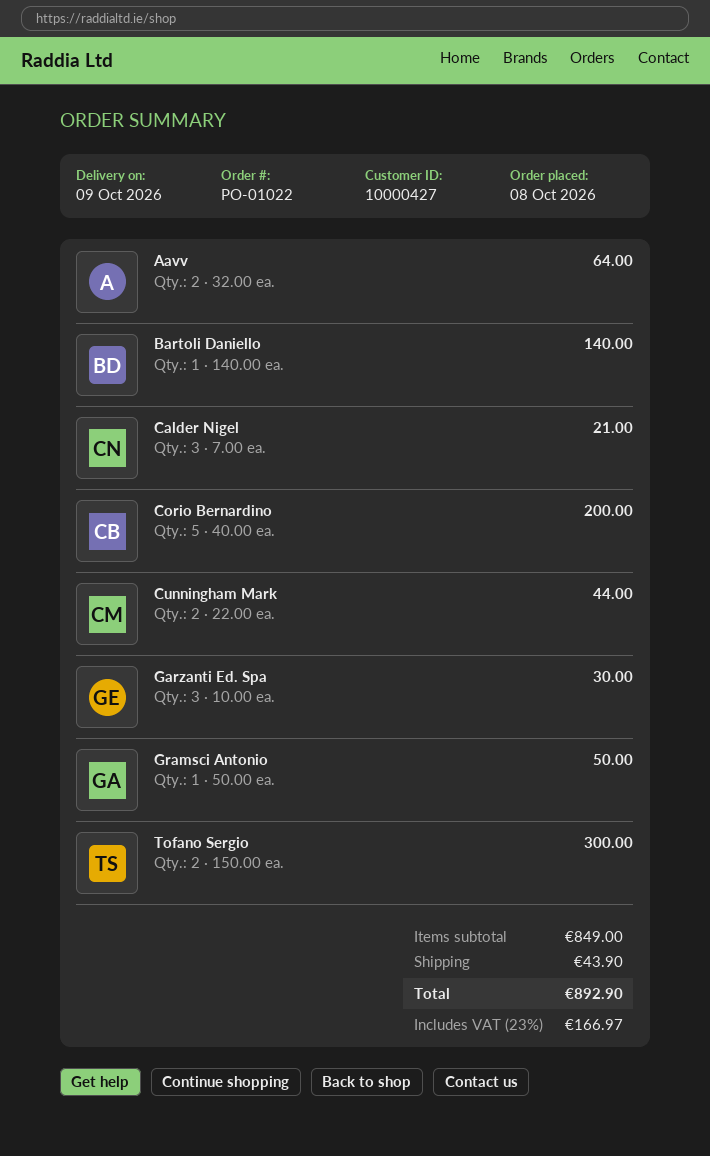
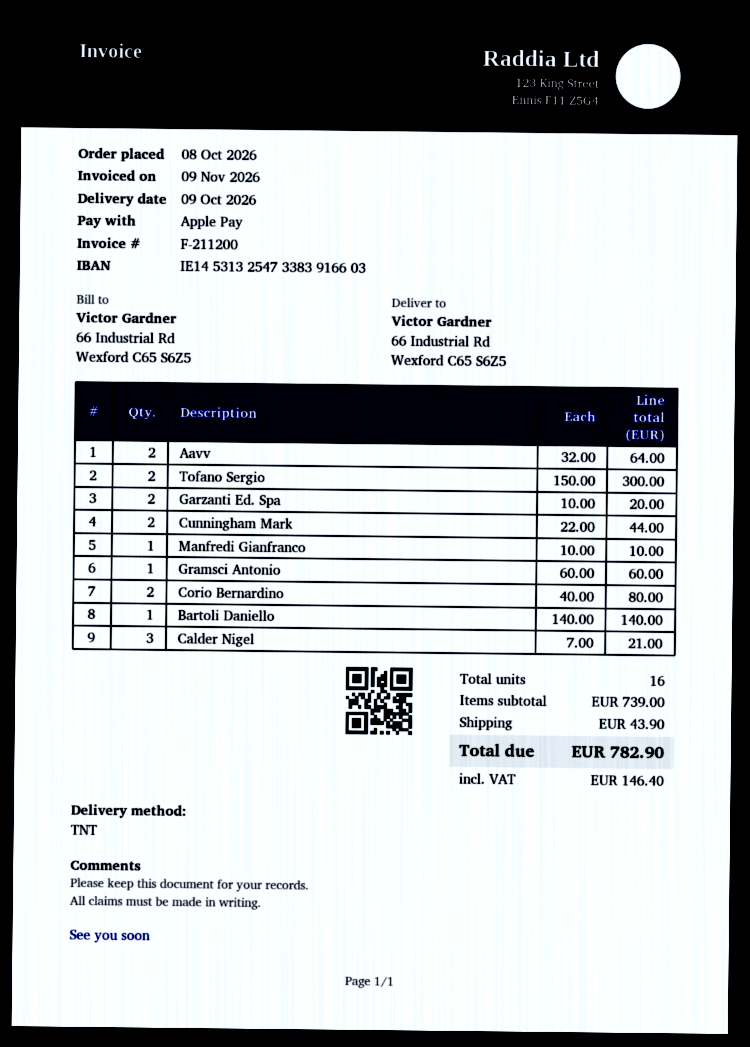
Corio Bernardino: 5 x 40.00 = 200.00 -> 2 x 40.00 = 80.00
Garzanti Ed. Spa: 3 x 10.00 = 30.00 -> 2 x 10.00 = 20.00
Gramsci Antonio: 1 x 50.00 = 50.00 -> 1 x 60.00 = 60.00
Manfredi Gianfranco: none -> 1 x 10.00 = 10.00
subtotal: 849.00 -> 739.00
tax: 166.97 -> 146.40
total: 892.90 -> 782.90

